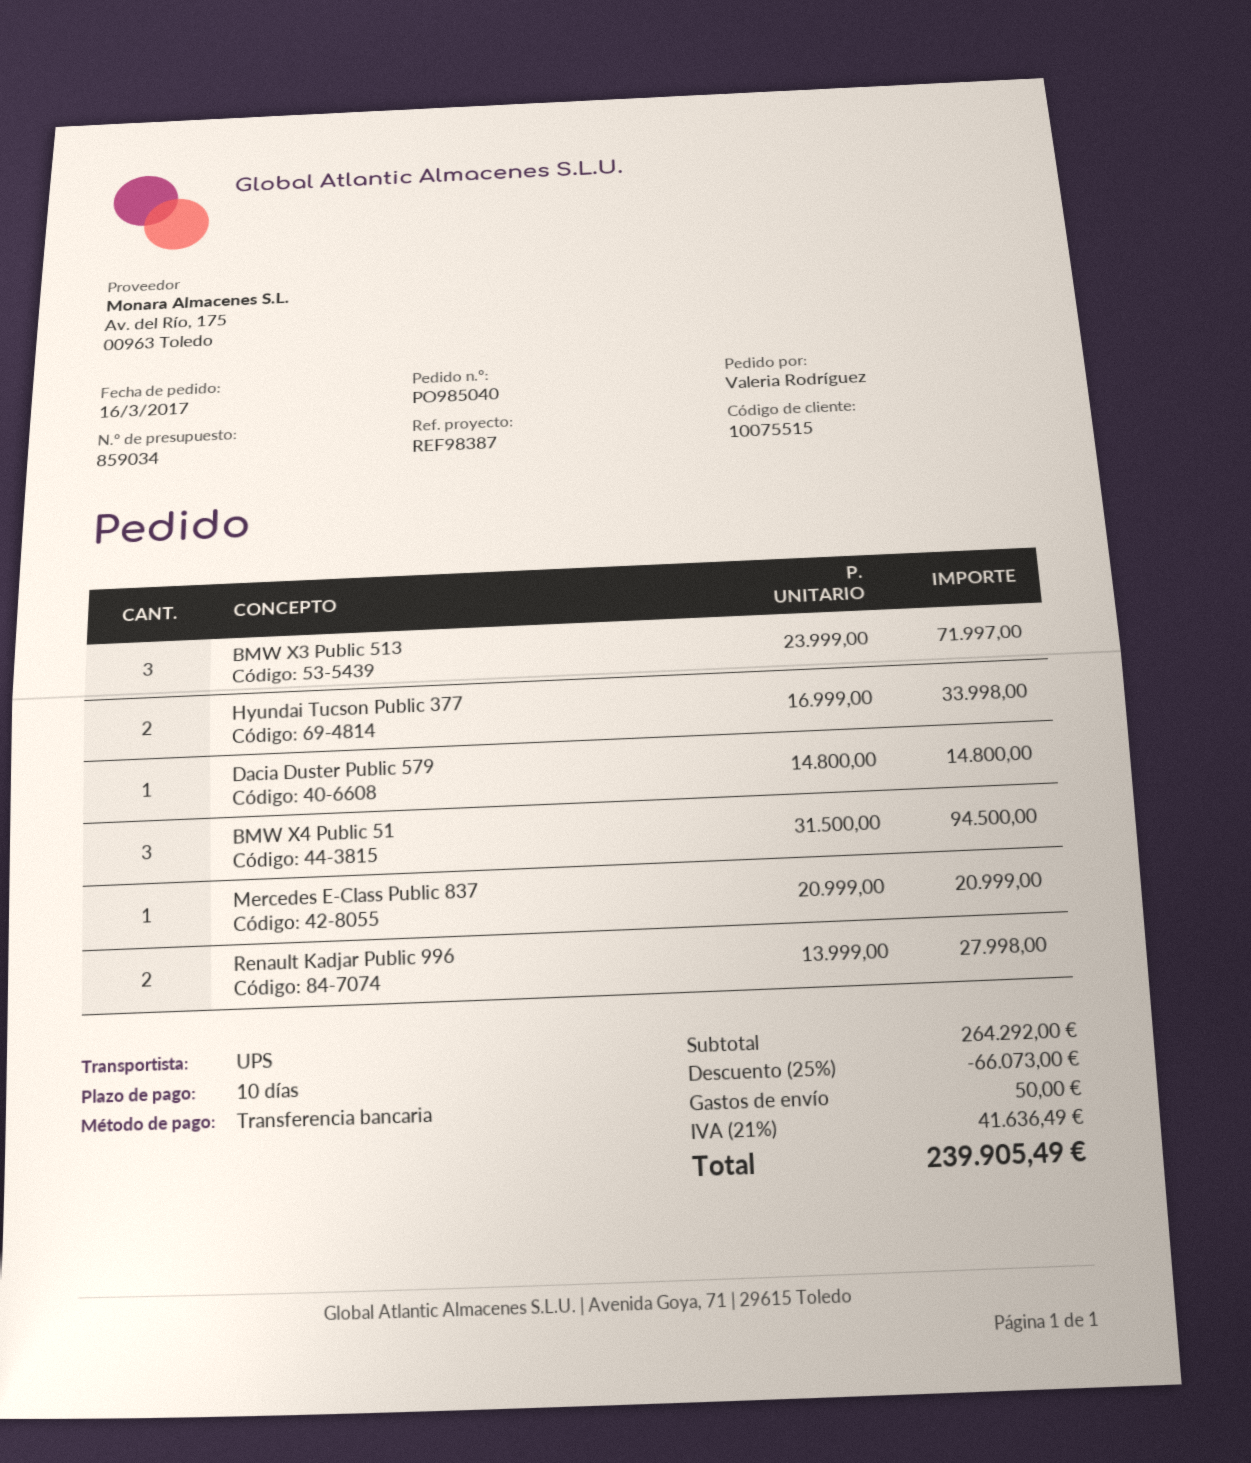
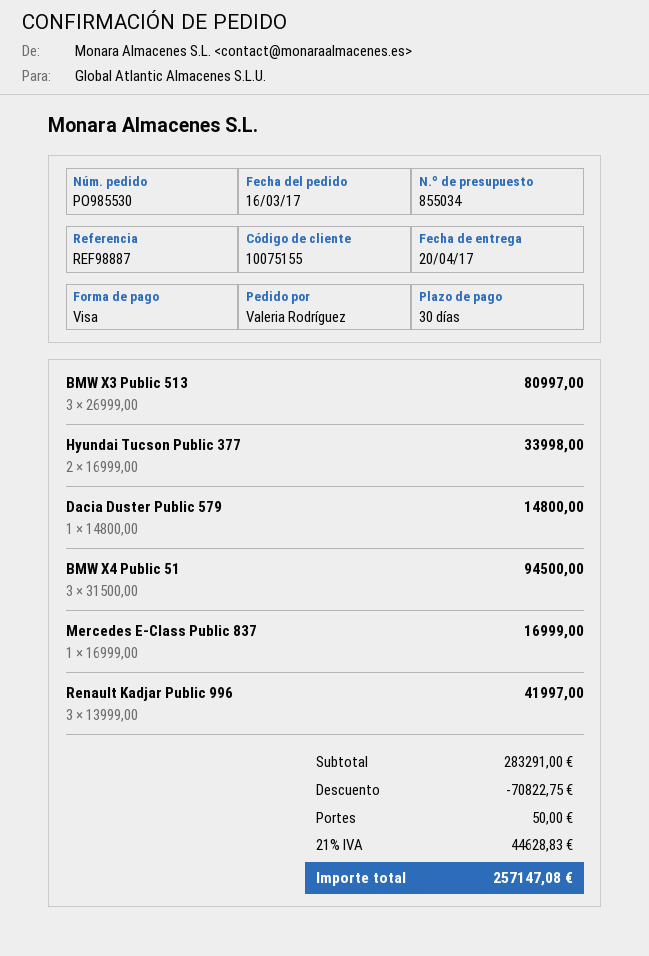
quote number: 859034 -> 855034
order number: PO985040 -> PO985530
payment terms: 10 days -> 30 days
customer number: 10075515 -> 10075155
reference: REF98387 -> REF98887
payment method: bank transfer -> Visa
BMW X3 Public 513: 3 x 23999.00 = 71997.00 -> 3 x 26999.00 = 80997.00
Mercedes E-Class Public 837: 1 x 20999.00 = 20999.00 -> 1 x 16999.00 = 16999.00
Renault Kadjar Public 996: 2 x 13999.00 = 27998.00 -> 3 x 13999.00 = 41997.00
subtotal: 264292.00 -> 283291.00
discount: 66073.00 -> 70822.75
tax: 21% = 41636.49 -> 21% = 44628.83
total: 239905.49 -> 257147.08

